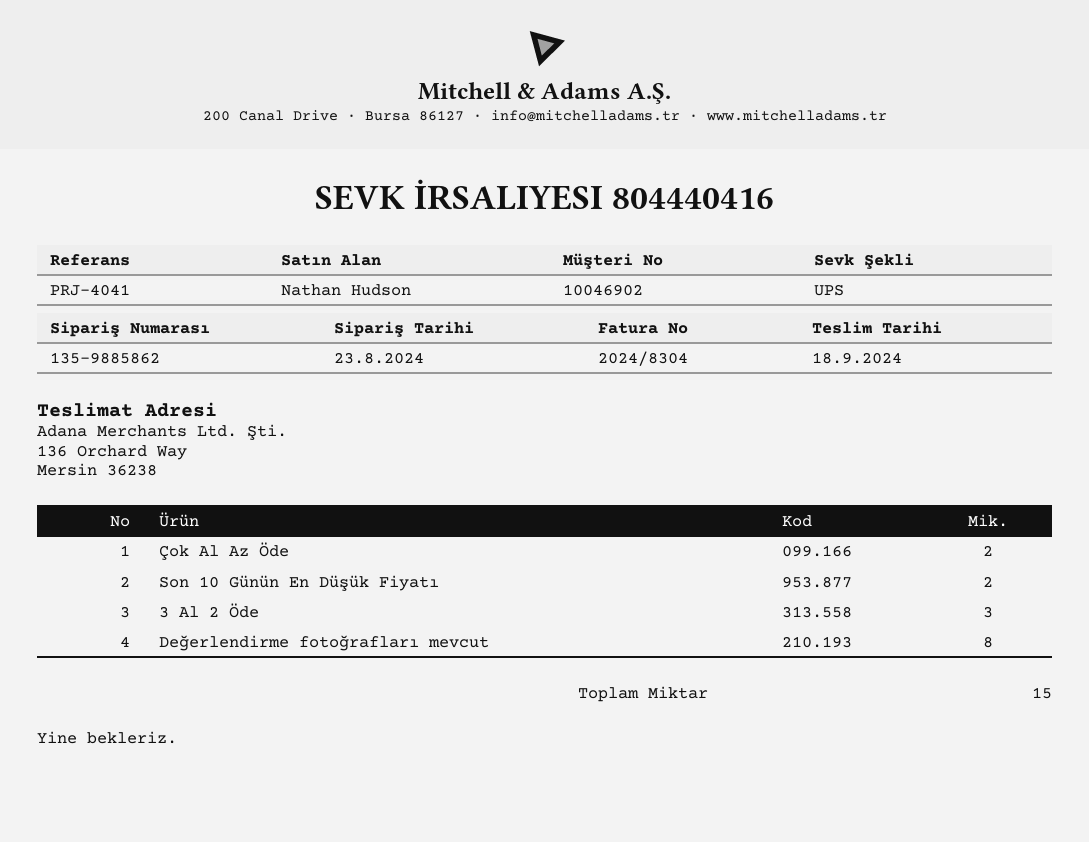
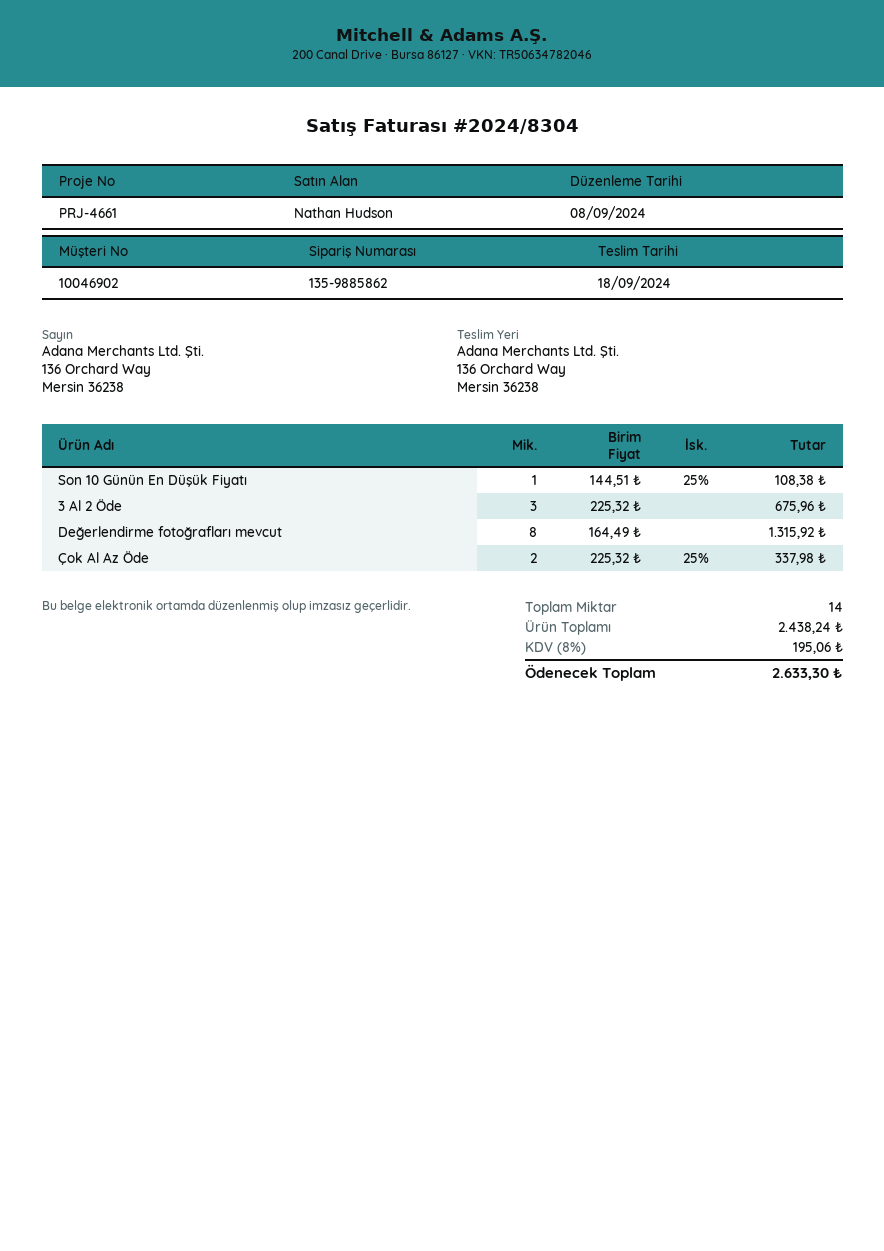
reference: PRJ-4041 -> PRJ-4661
Son 10 Günün En Düşük Fiyatı: 2 -> 1
total quantity: 15 -> 14

